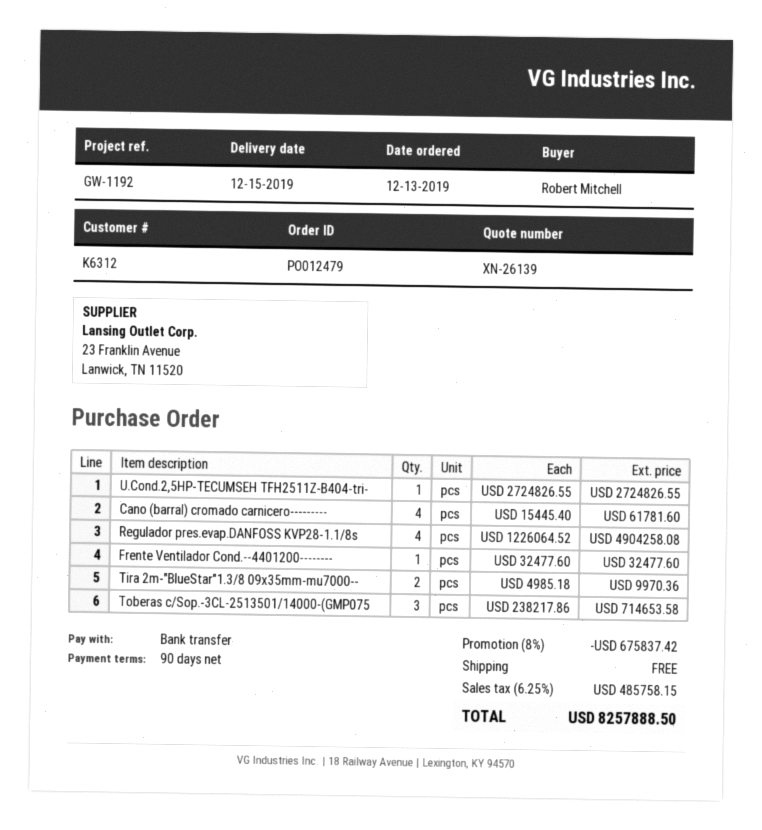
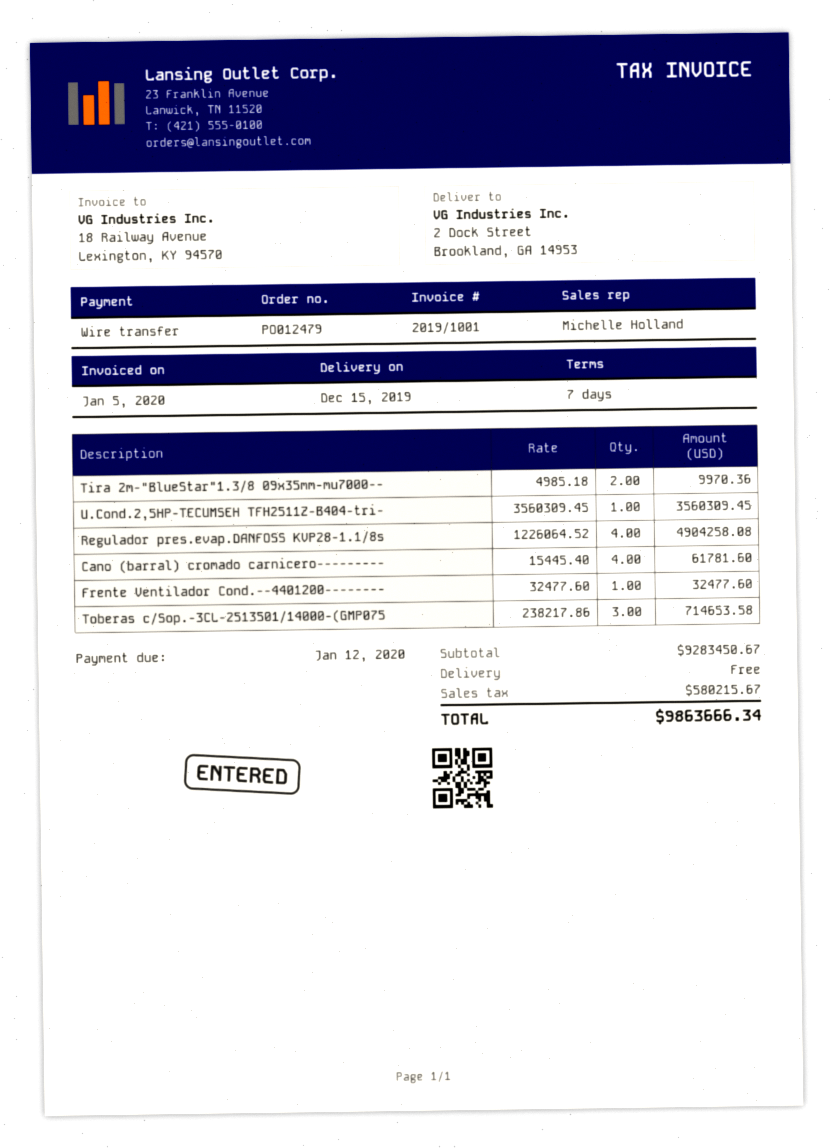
payment terms: 90 days -> 7 days
U.Cond.2,5HP-TECUMSEH TFH2511Z-B404-tri-: 1 x 2724826.55 = 2724826.55 -> 1 x 3560309.45 = 3560309.45
discount: 8% = 675837.42 -> none
tax: 485758.15 -> 580215.67
total: 8257888.50 -> 9863666.34

